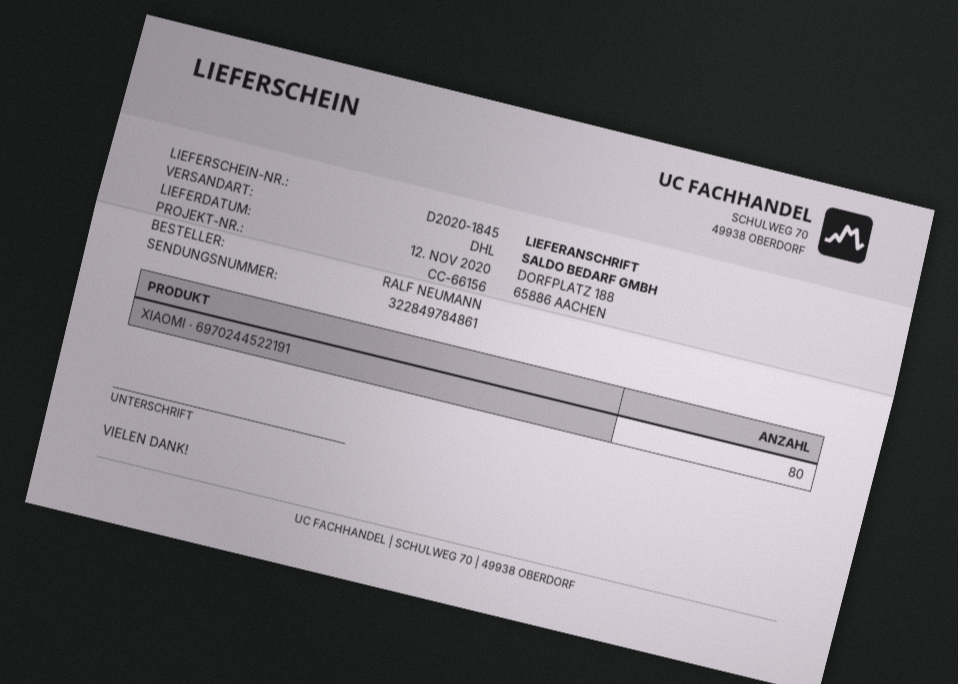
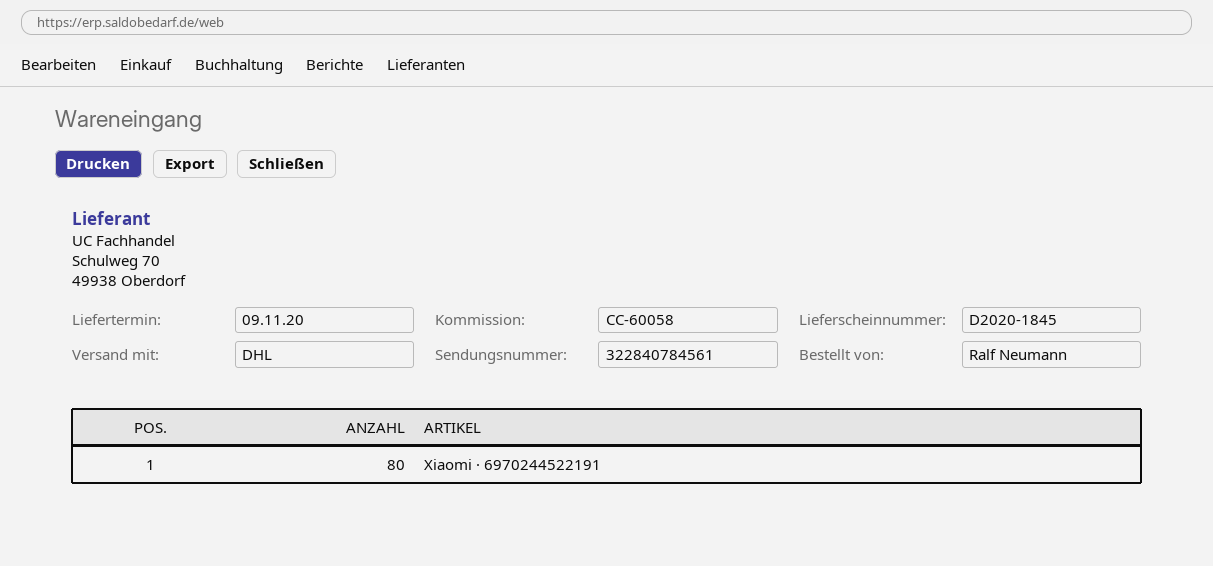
delivery date: 2020-11-12 -> 2020-11-09
reference: CC-66156 -> CC-60058
tracking number: 322849784861 -> 322840784561

